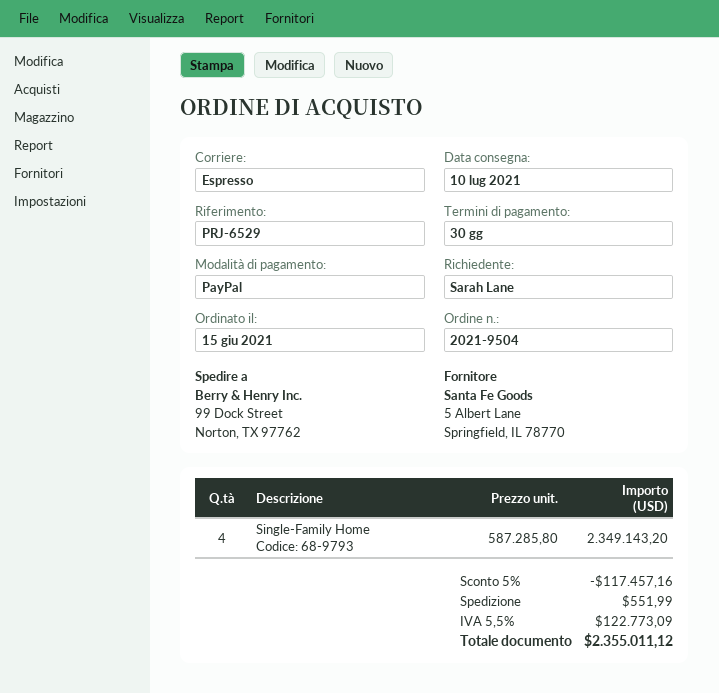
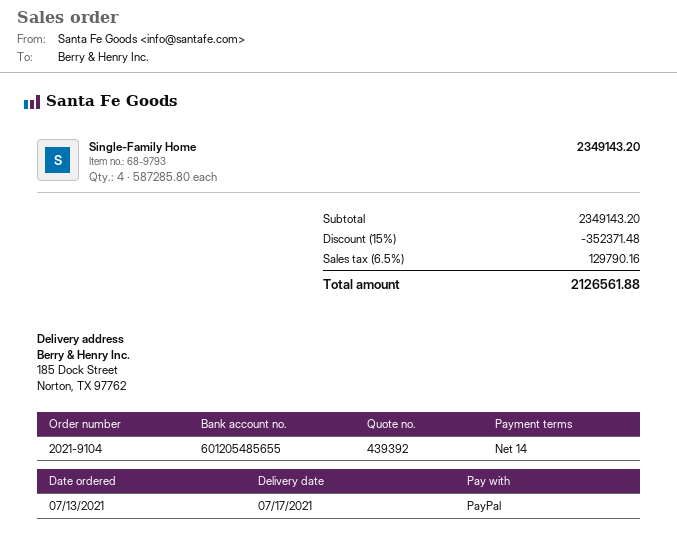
order number: 2021-9504 -> 2021-9104
order date: 2021-06-15 -> 2021-07-13
delivery date: 2021-07-10 -> 2021-07-17
payment terms: 30 days -> 14 days
ship to: 99 Dock Street, Norton, TX 97762 -> 185 Dock Street, Norton, TX 97762
discount: 5% = 117457.16 -> 15% = 352371.48
shipping: 551.99 -> none
tax: 5.5% = 122773.09 -> 6.5% = 129790.16
total: 2355011.12 -> 2126561.88

